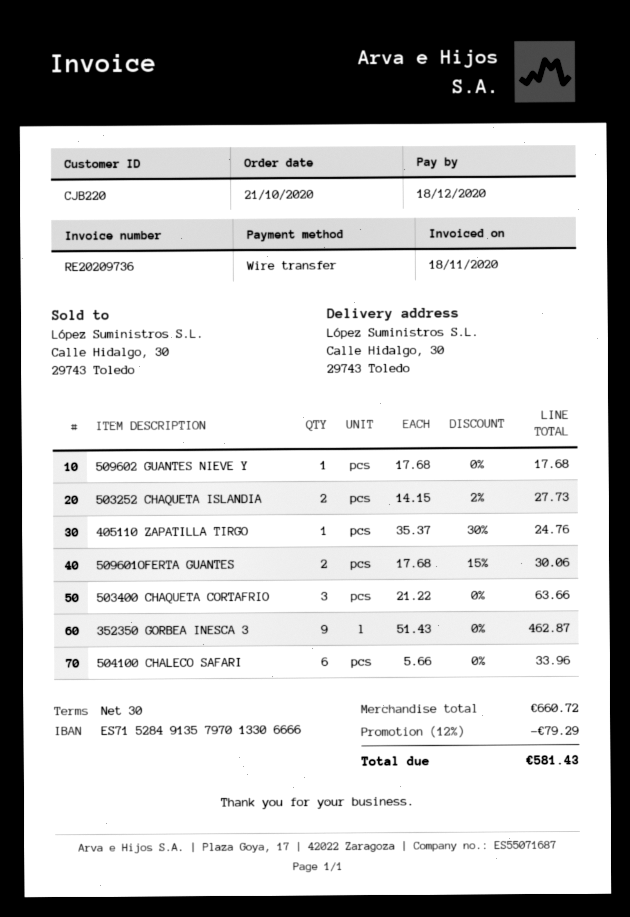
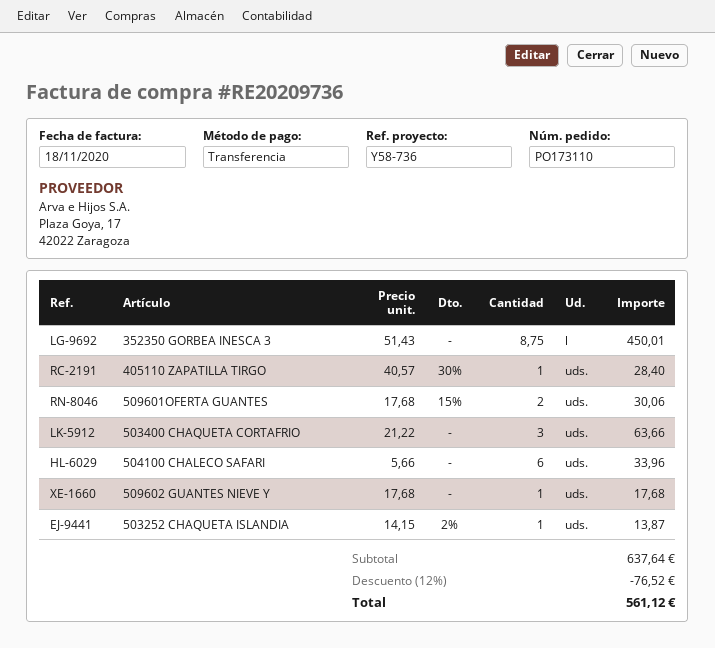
503252 CHAQUETA ISLANDIA: 2 x 14.15 - 2% = 27.73 -> 1 x 14.15 - 2% = 13.87
405110 ZAPATILLA TIRGO: 1 x 35.37 - 30% = 24.76 -> 1 x 40.57 - 30% = 28.40
352350 GORBEA INESCA 3: 9 x 51.43 = 462.87 -> 8.75 x 51.43 = 450.01
subtotal: 660.72 -> 637.64
discount: 12% = 79.29 -> 12% = 76.52
total: 581.43 -> 561.12

